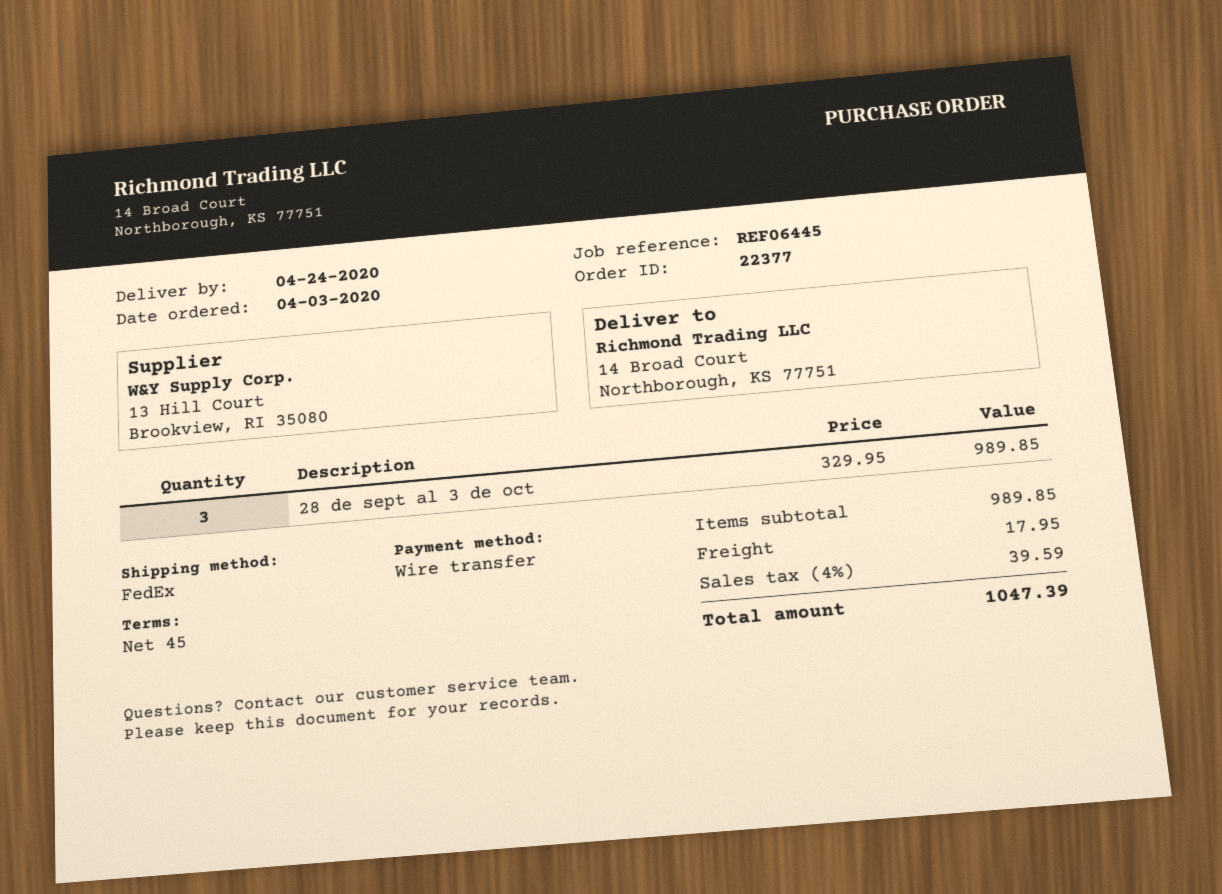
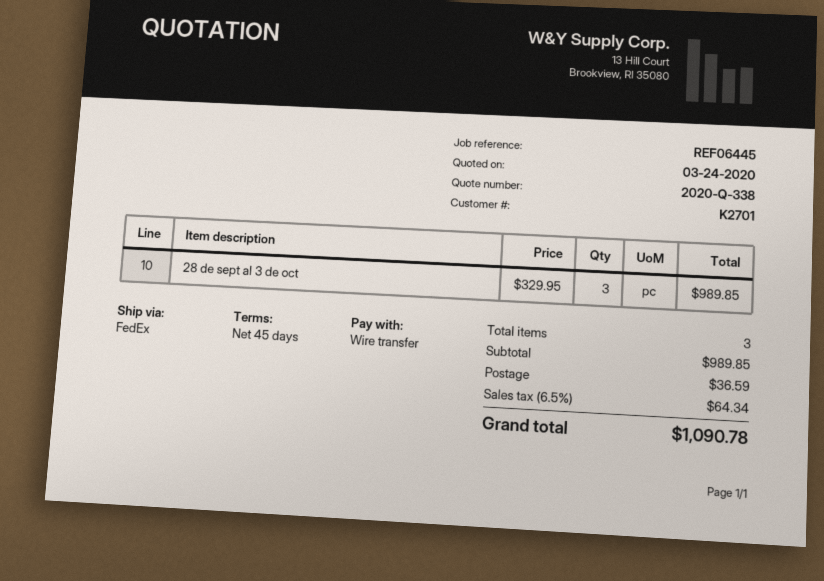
shipping: 17.95 -> 36.59
tax: 4% = 39.59 -> 6.5% = 64.34
total: 1047.39 -> 1090.78

